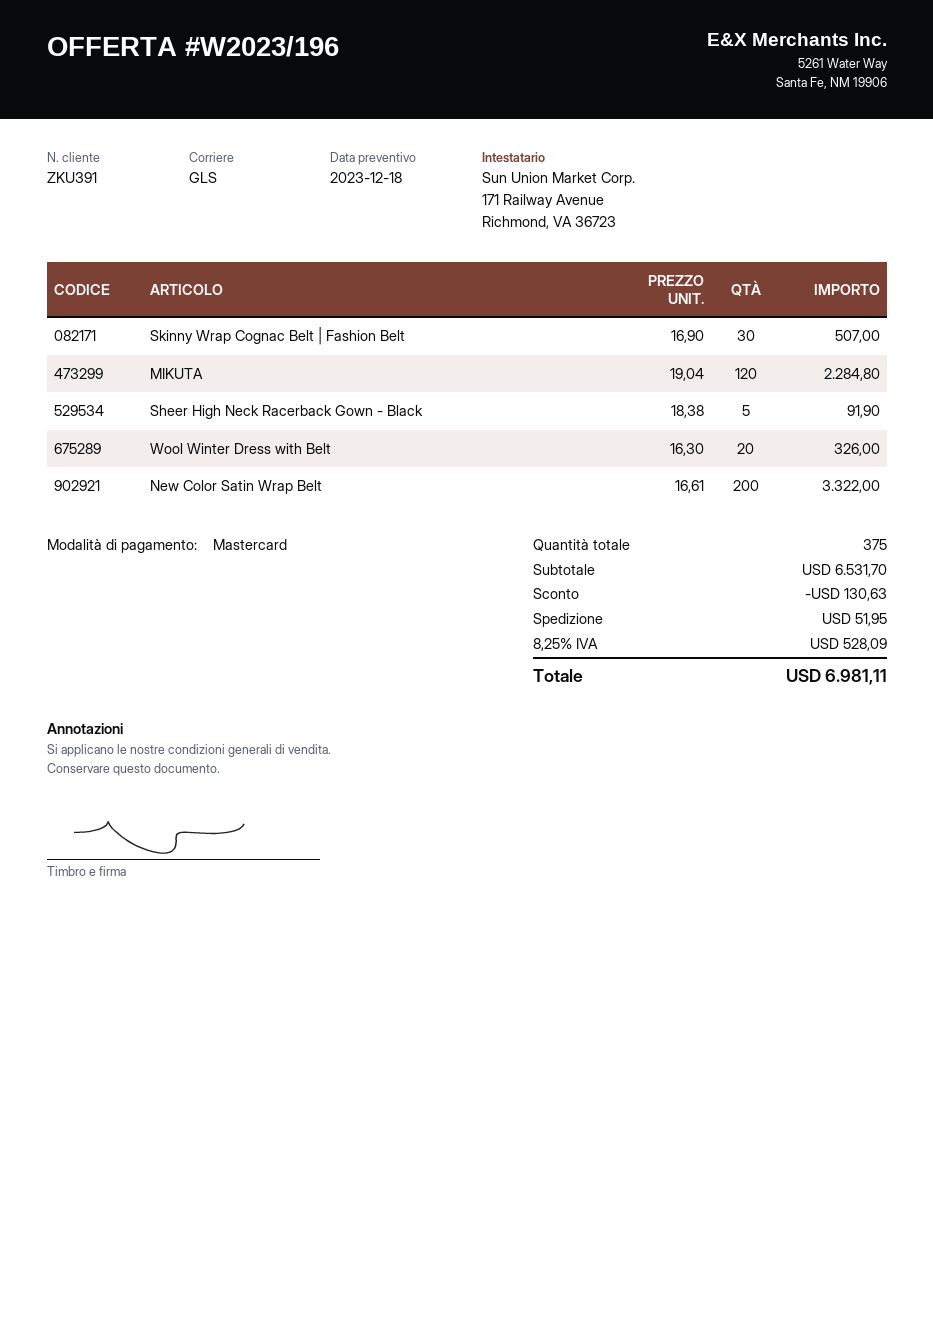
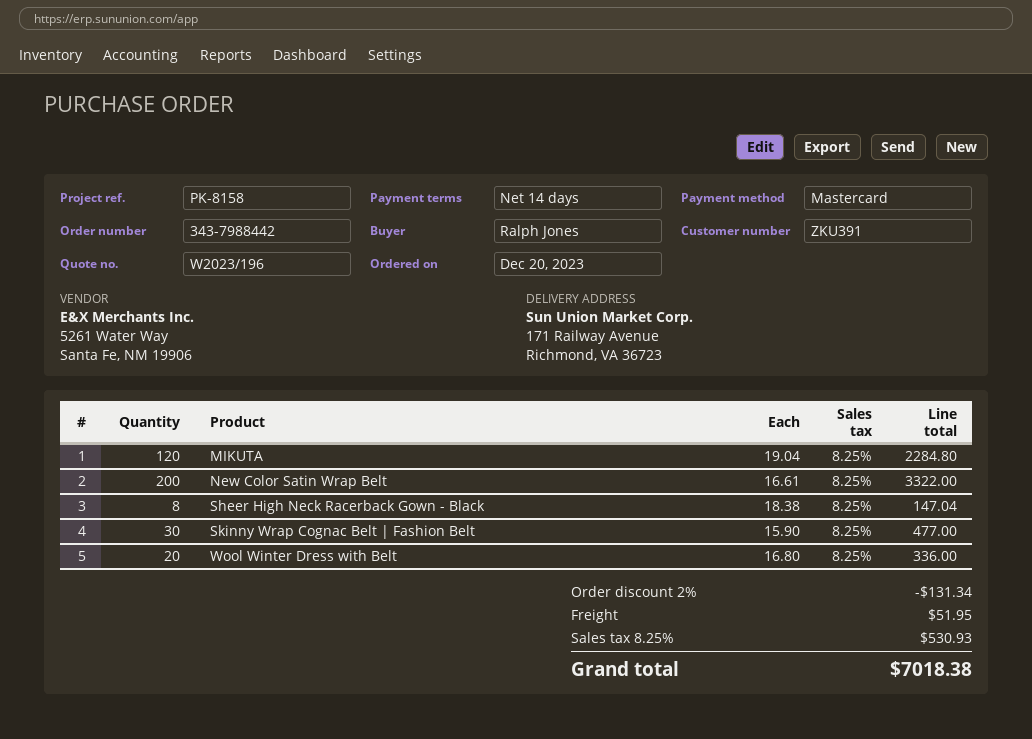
Skinny Wrap Cognac Belt | Fashion Belt: 30 x 16.90 = 507.00 -> 30 x 15.90 = 477.00
Sheer High Neck Racerback Gown - Black: 5 x 18.38 = 91.90 -> 8 x 18.38 = 147.04
Wool Winter Dress with Belt: 20 x 16.30 = 326.00 -> 20 x 16.80 = 336.00
discount: 130.63 -> 131.34
tax: 8.25% = 528.09 -> 8.25% = 530.93
total: 6981.11 -> 7018.38

